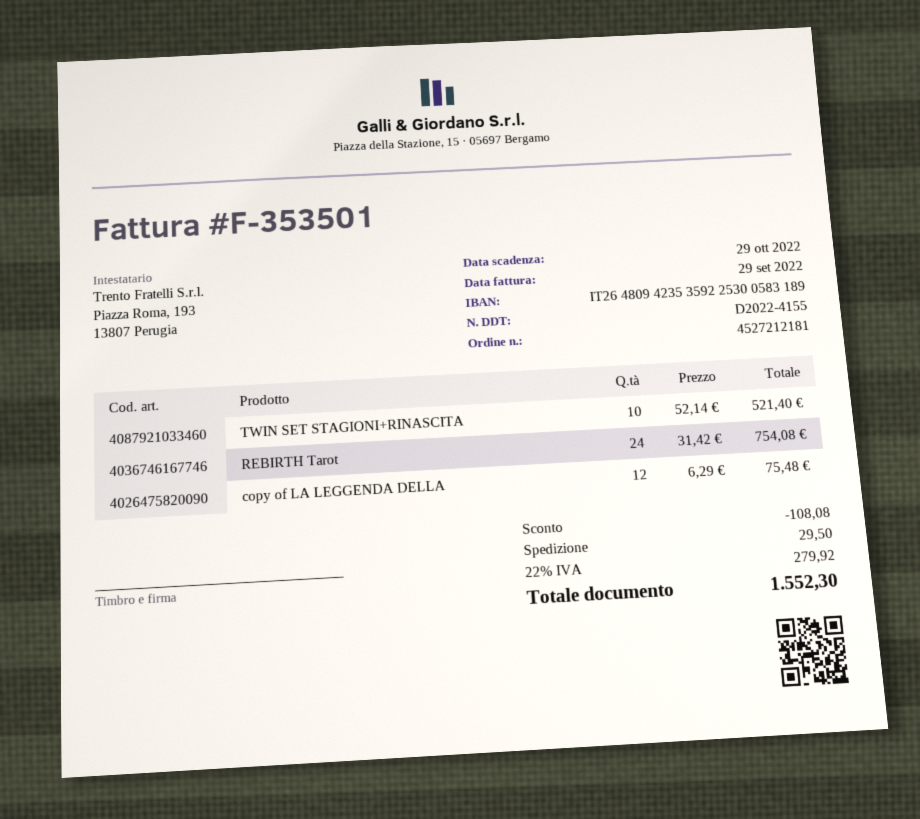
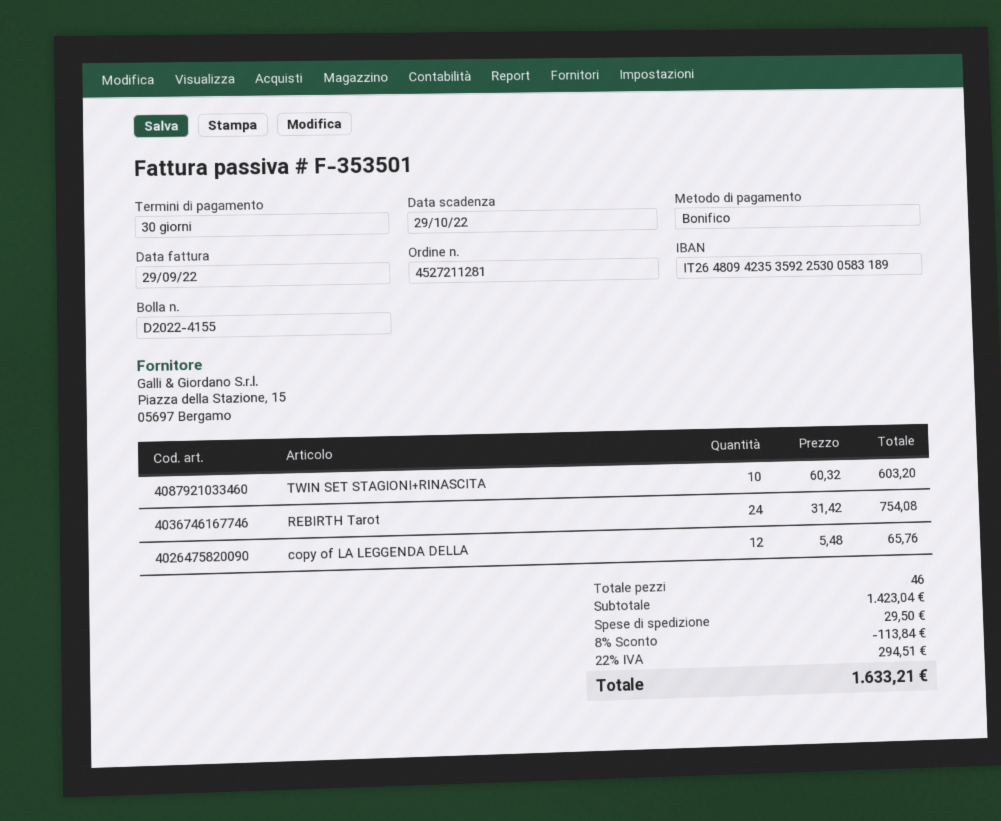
order number: 4527212181 -> 4527211281
TWIN SET STAGIONI+RINASCITA: 10 x 52.14 = 521.40 -> 10 x 60.32 = 603.20
copy of LA LEGGENDA DELLA: 12 x 6.29 = 75.48 -> 12 x 5.48 = 65.76
discount: 108.08 -> 113.84
tax: 22% = 279.92 -> 22% = 294.51
total: 1552.30 -> 1633.21

